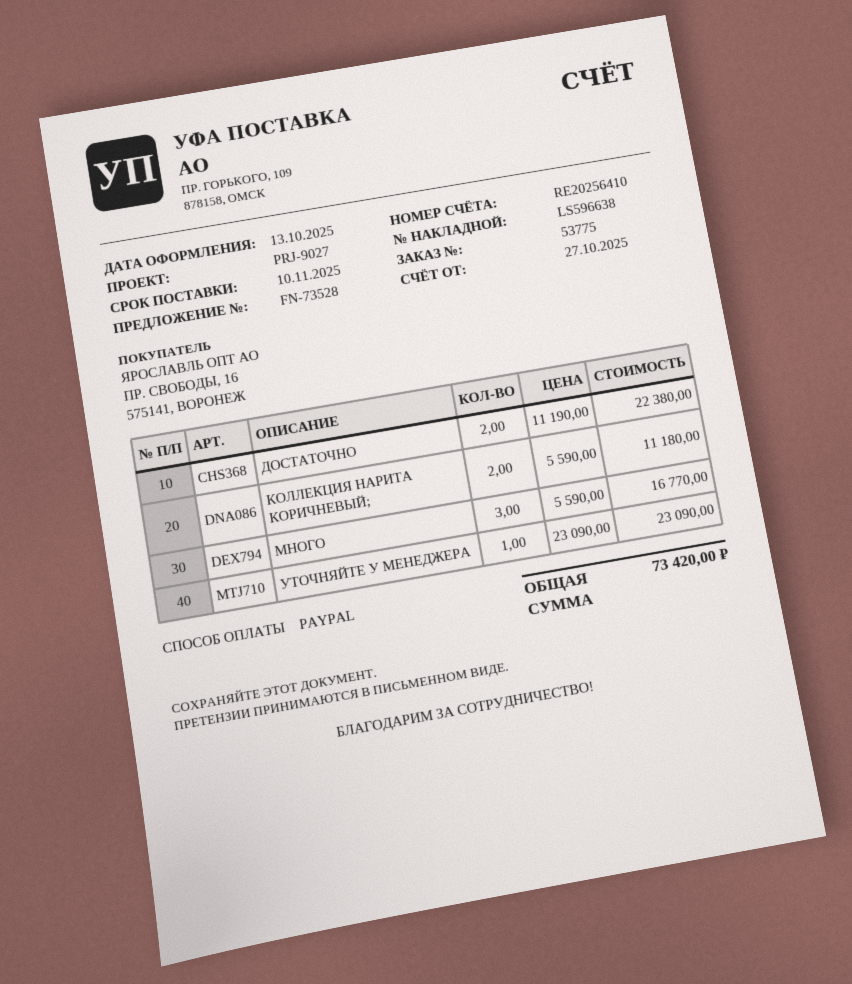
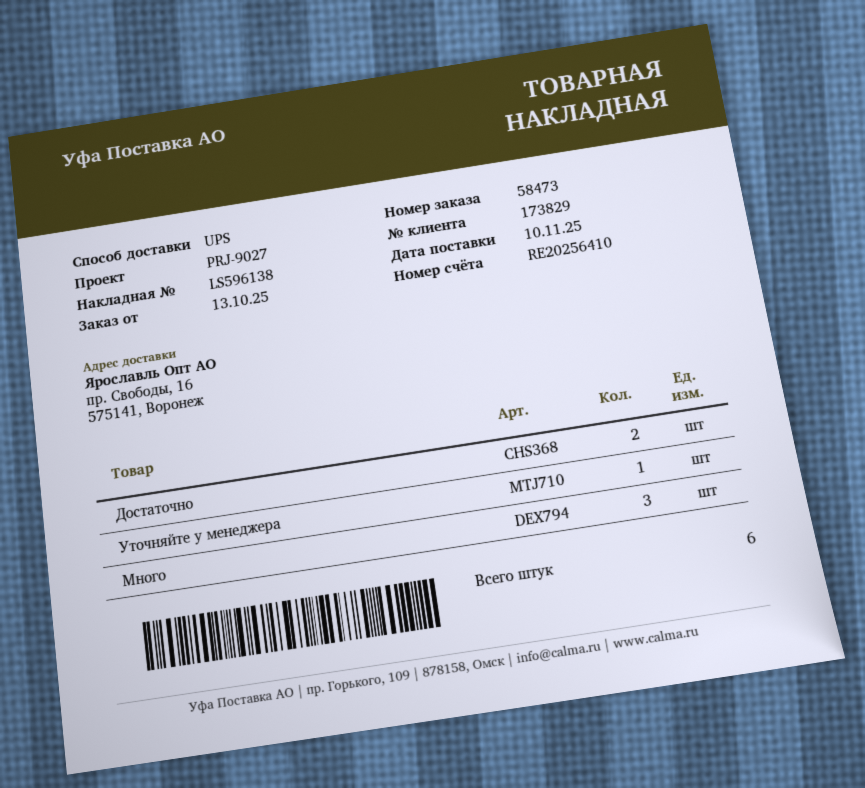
order number: 53775 -> 58473
delivery note number: LS596638 -> LS596138
КОЛЛЕКЦИЯ НАРИТА КОРИЧНЕВЫЙ;: 2 -> none

